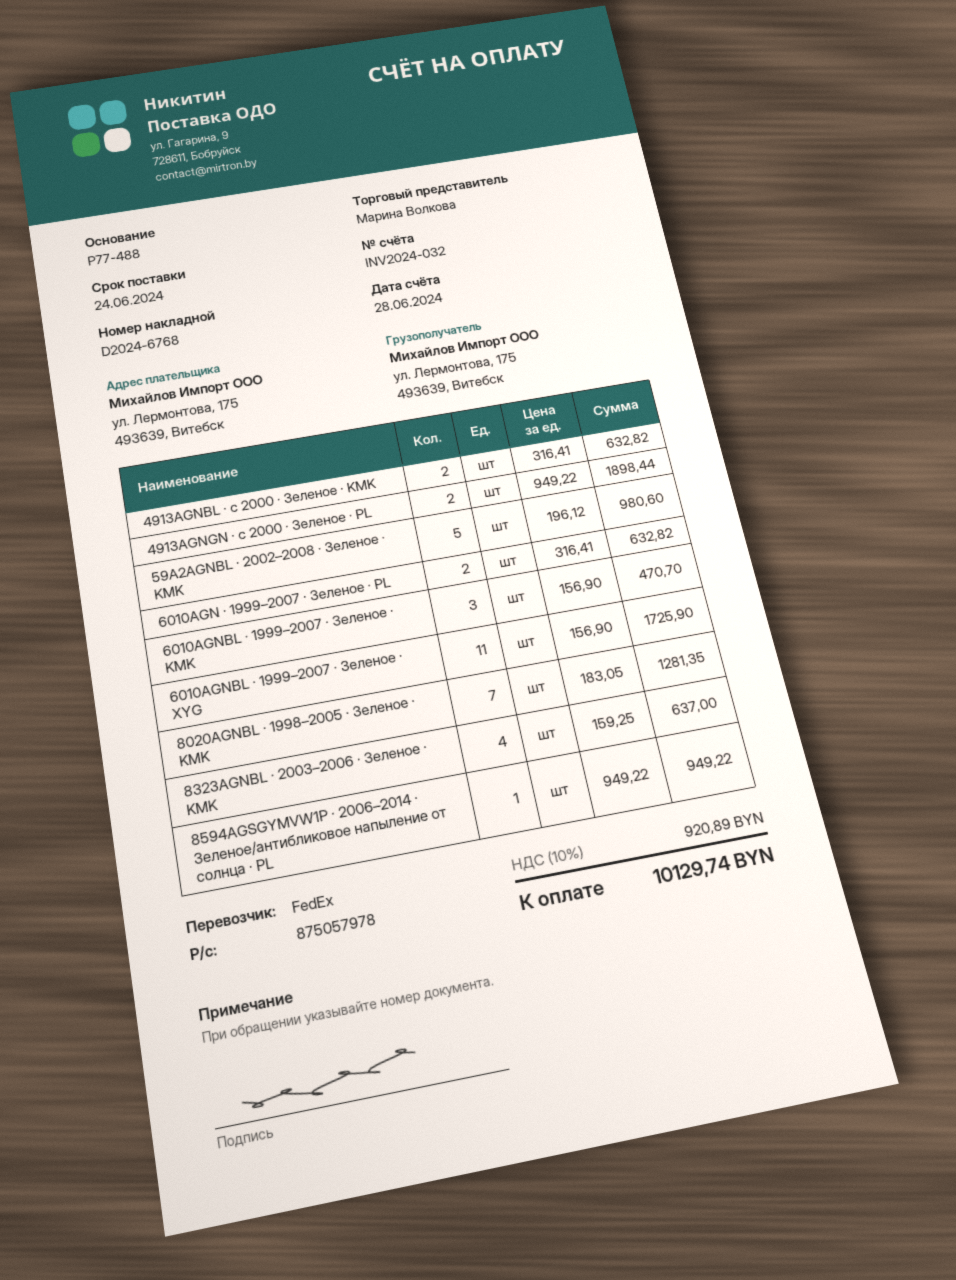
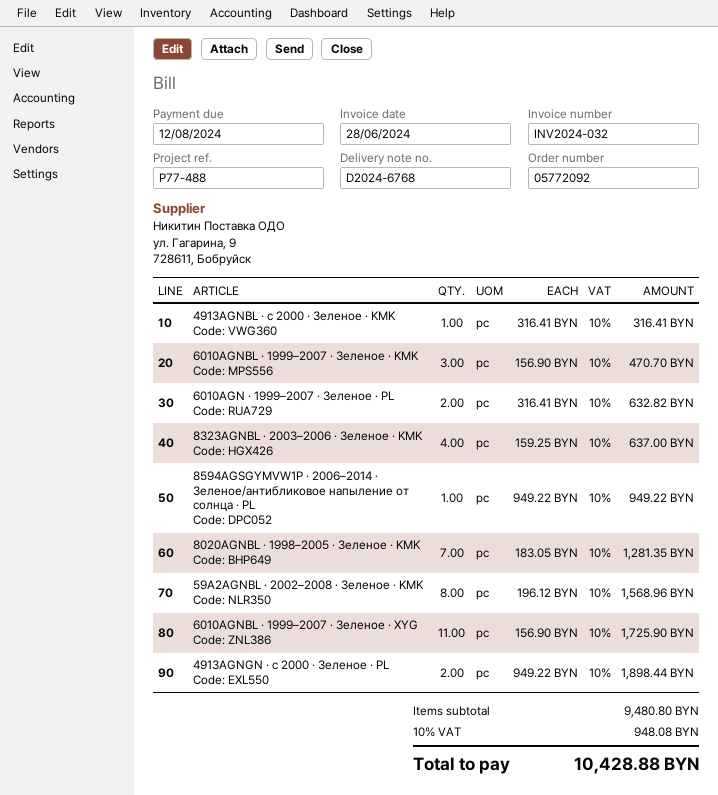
4913AGNBL · с 2000 · Зеленое · KMK: 2 x 316.41 = 632.82 -> 1 x 316.41 = 316.41
59A2AGNBL · 2002–2008 · Зеленое · KMK: 5 x 196.12 = 980.60 -> 8 x 196.12 = 1568.96
tax: 10% = 920.89 -> 10% = 948.08
total: 10129.74 -> 10428.88

